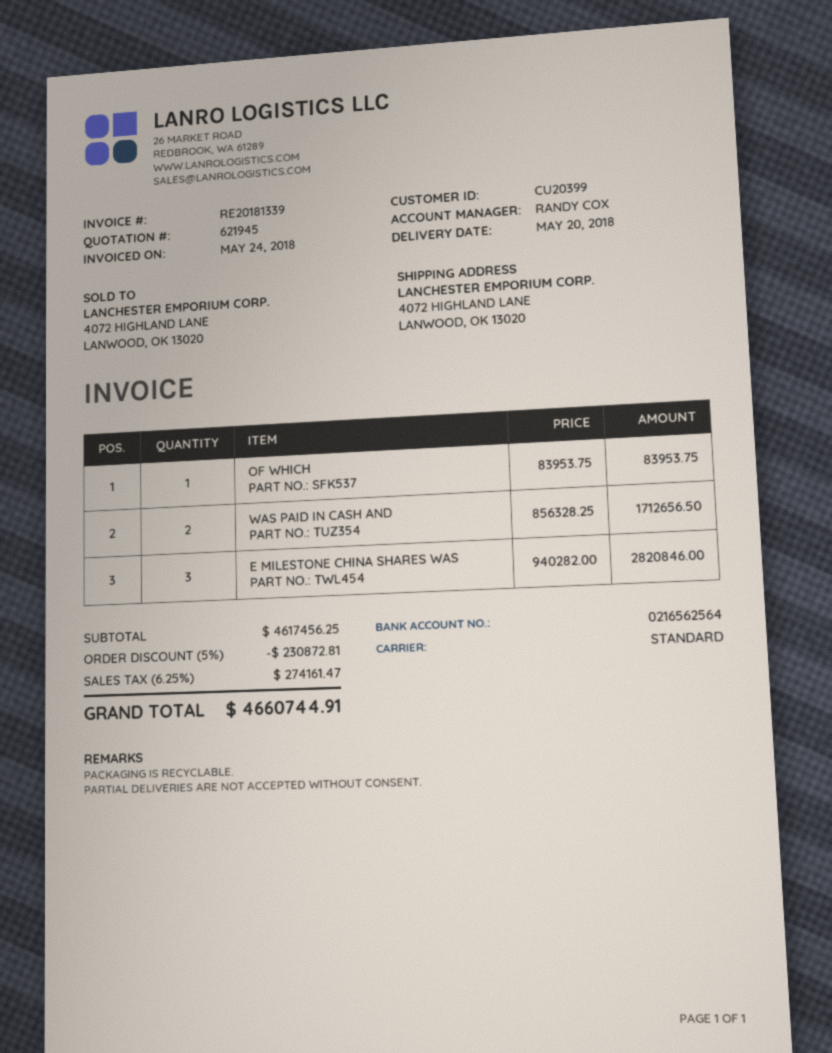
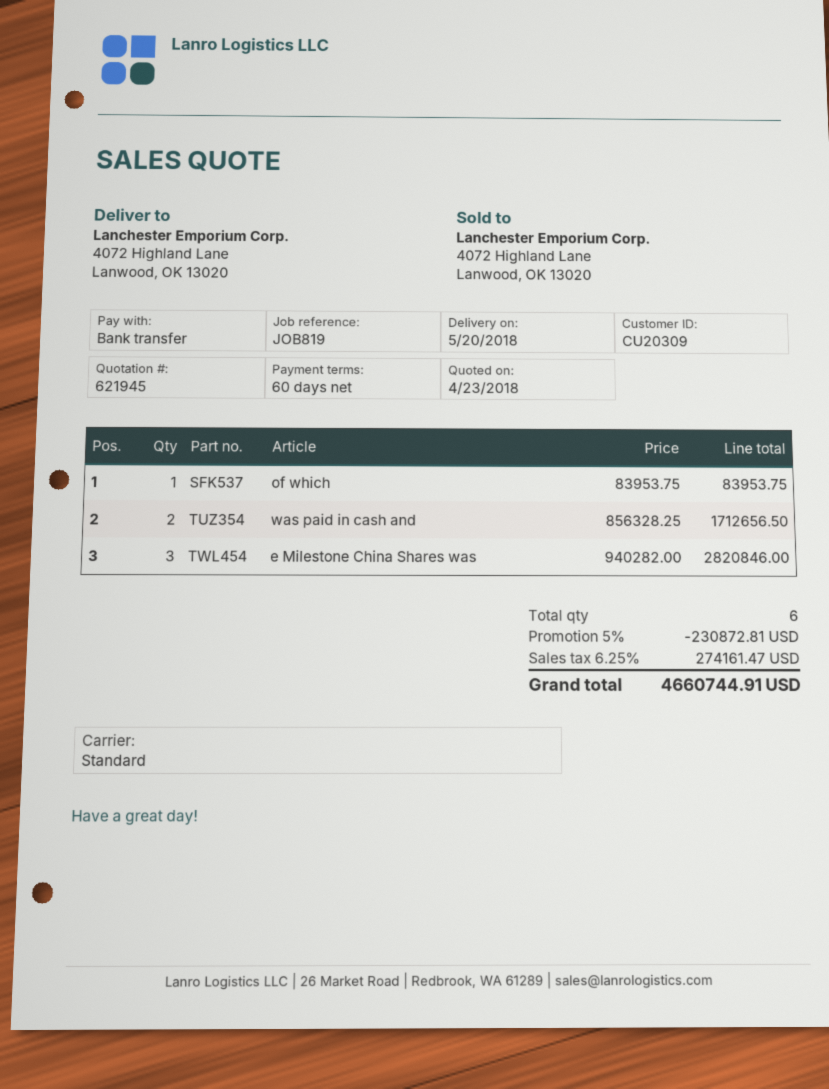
customer number: CU20399 -> CU20309

